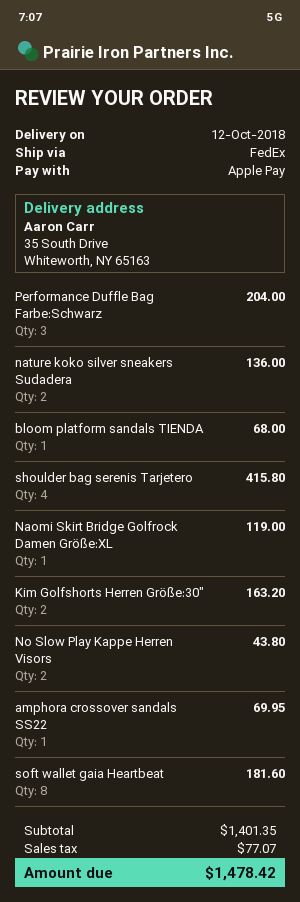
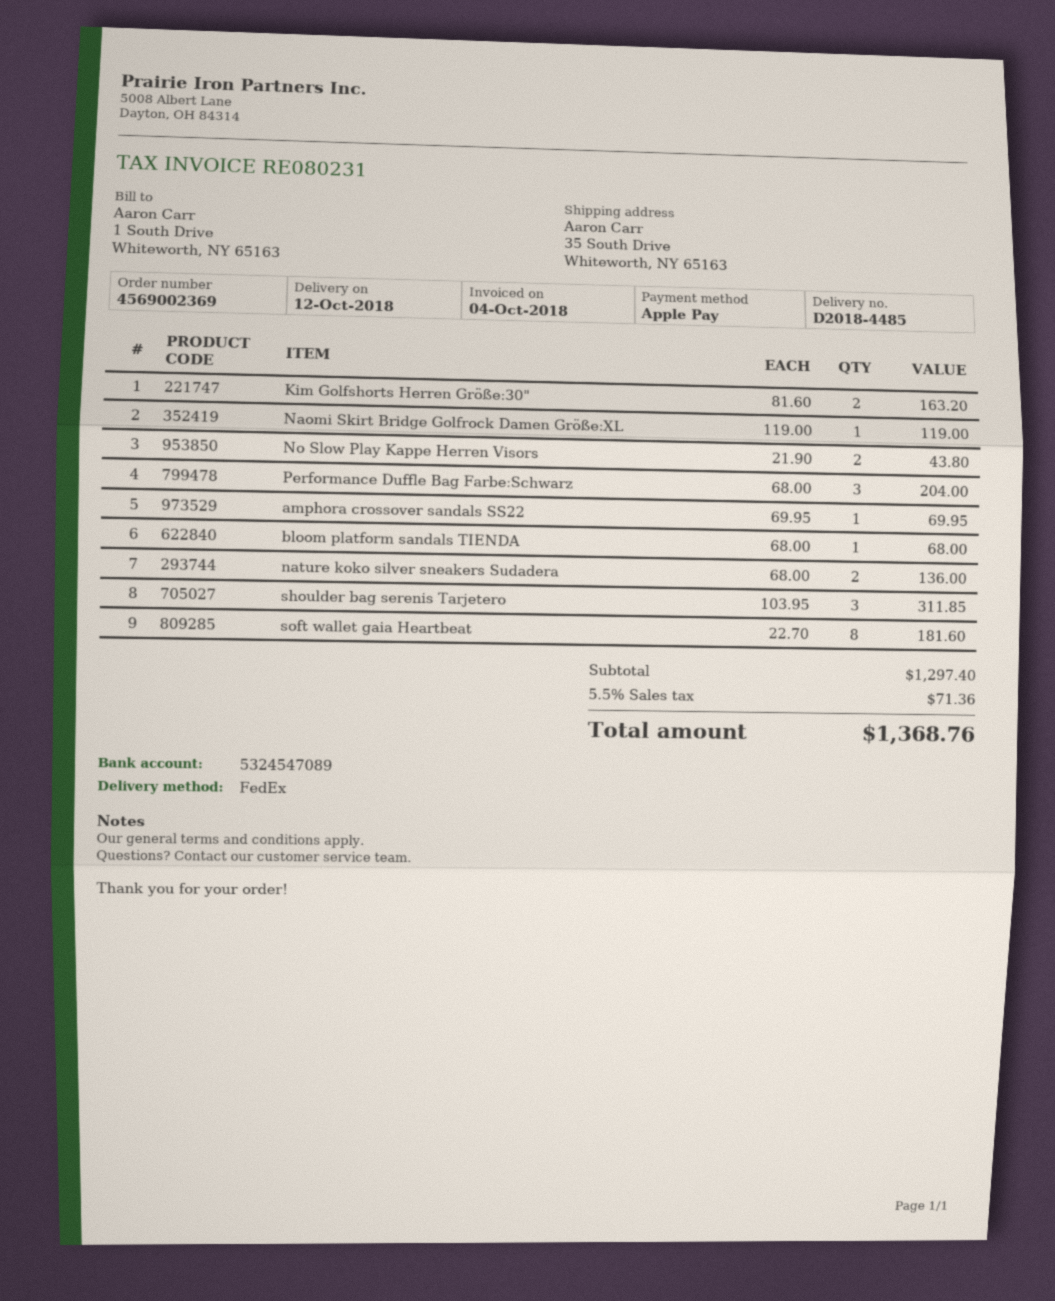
shoulder bag serenis Tarjetero: 4 for 415.80 -> 3 for 311.85
subtotal: 1401.35 -> 1297.40
tax: 77.07 -> 71.36
total: 1478.42 -> 1368.76

